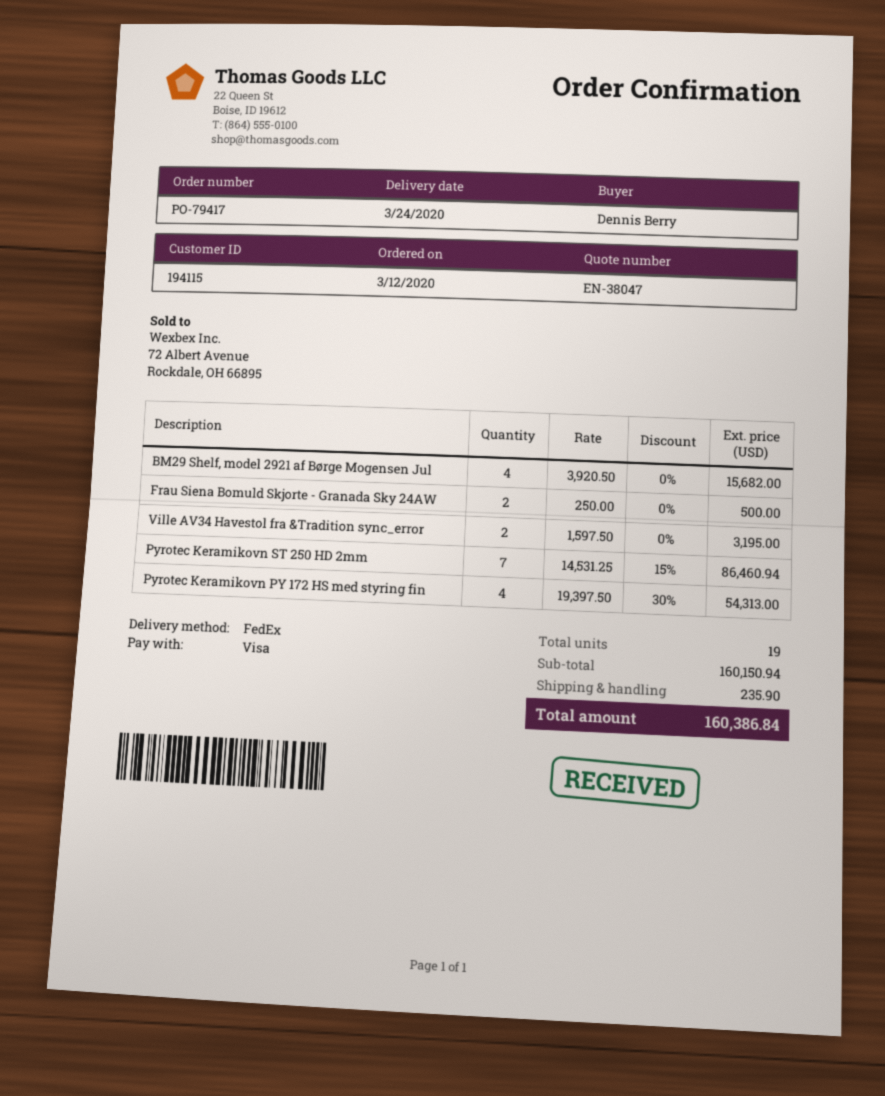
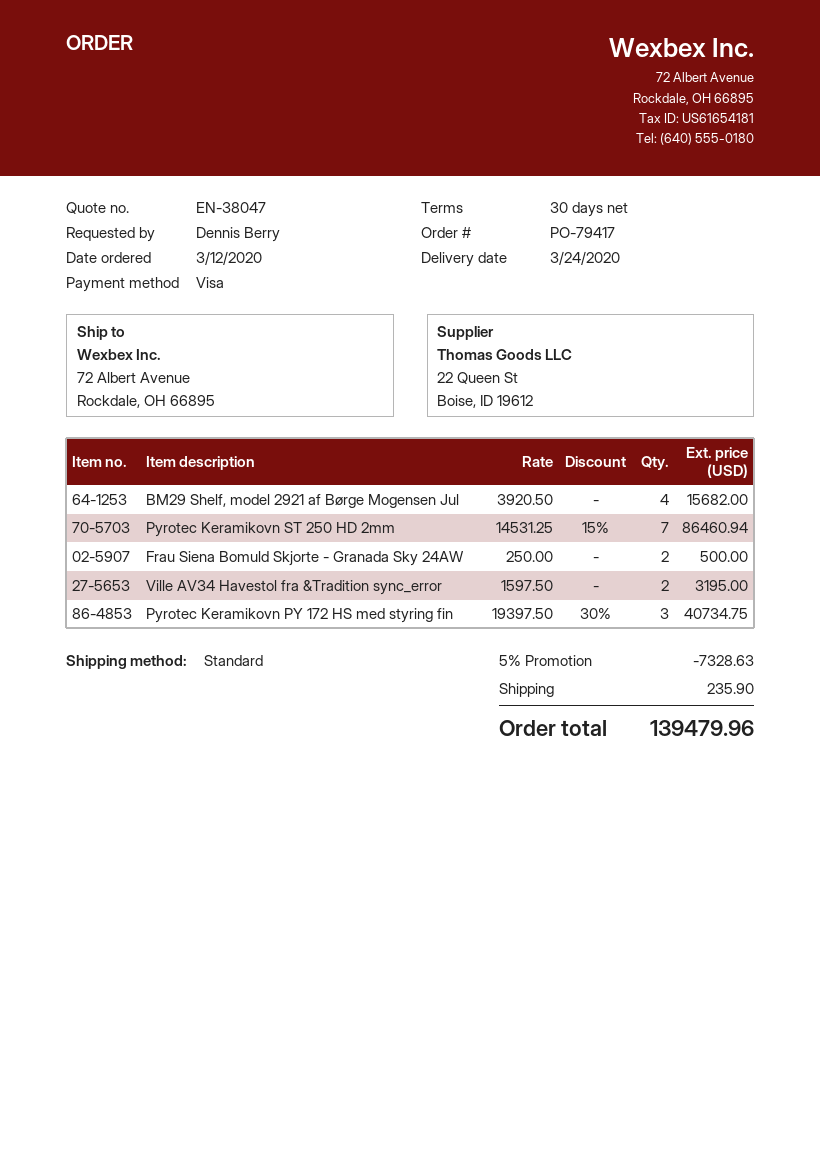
shipping method: FedEx -> standard
Pyrotec Keramikovn PY 172 HS med styring fin: 4 x 19397.50 - 30% = 54313.00 -> 3 x 19397.50 - 30% = 40734.75
discount: none -> 5% = 7328.63
total: 160386.84 -> 139479.96

